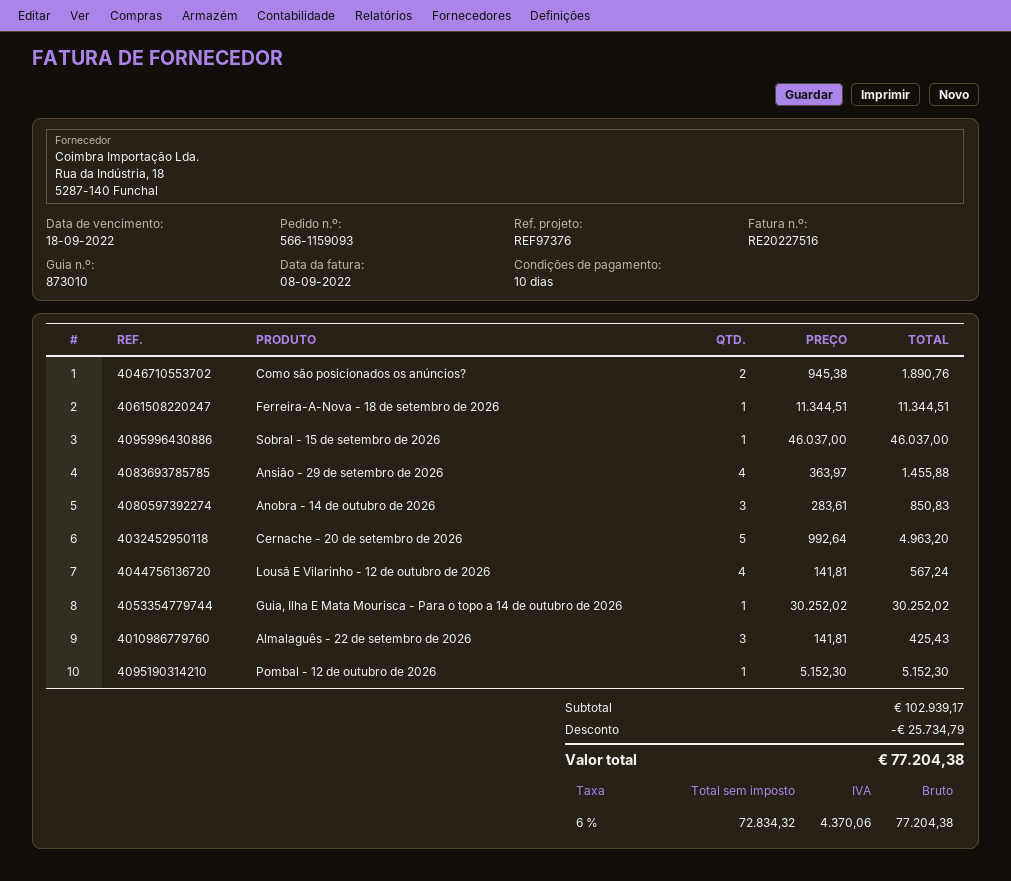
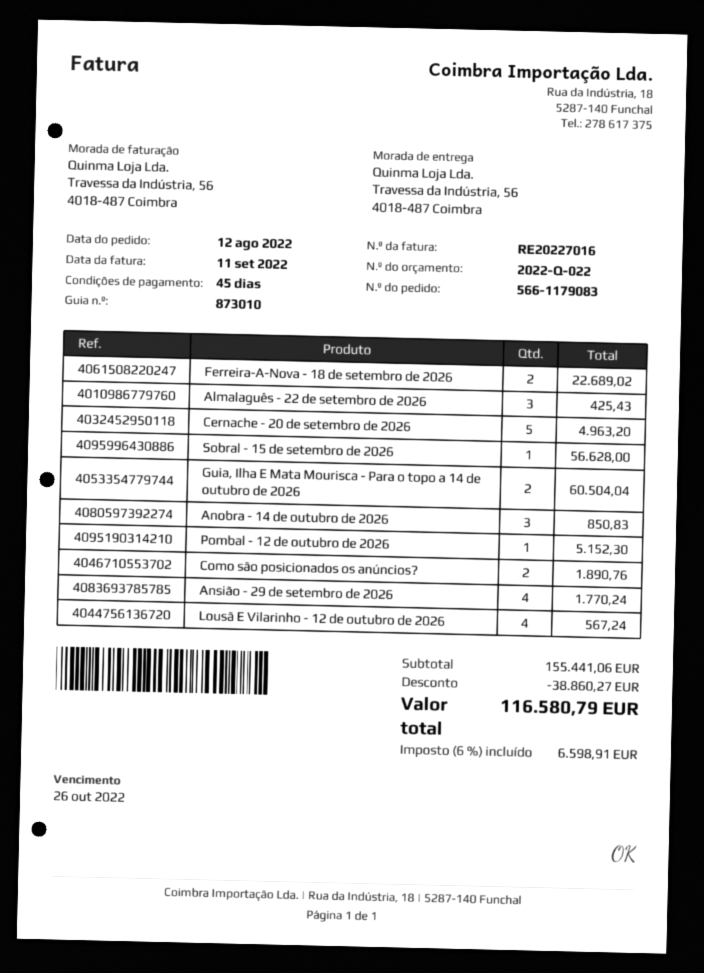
order number: 566-1159093 -> 566-1179083
invoice number: RE20227516 -> RE20227016
invoice date: 2022-09-08 -> 2022-09-11
payment terms: 10 days -> 45 days
due date: 2022-09-18 -> 2022-10-26
Ferreira-A-Nova - 18 de setembro de 2026: 1 for 11344.51 -> 2 for 22689.02
Sobral - 15 de setembro de 2026: 1 for 46037.00 -> 1 for 56628.00
Ansião - 29 de setembro de 2026: 4 for 1455.88 -> 4 for 1770.24
Guia, Ilha E Mata Mourisca - Para o topo a 14 de outubro de 2026: 1 for 30252.02 -> 2 for 60504.04
subtotal: 102939.17 -> 155441.06
discount: 25734.79 -> 38860.27
tax: 6% = 4370.06 -> 6% = 6598.91
total: 77204.38 -> 116580.79

